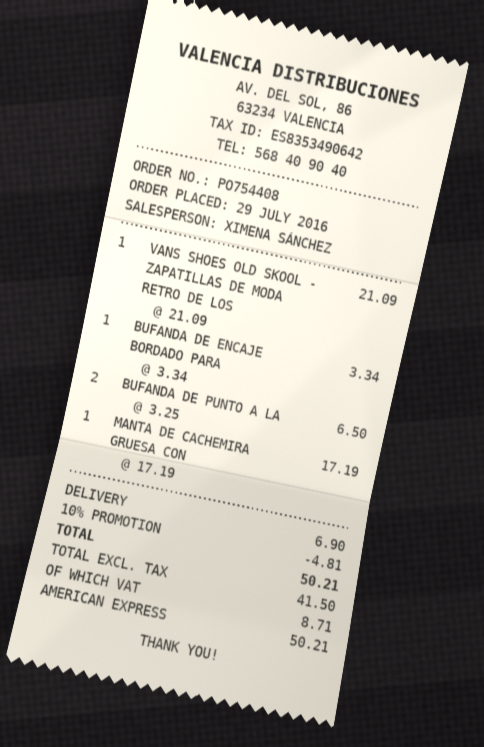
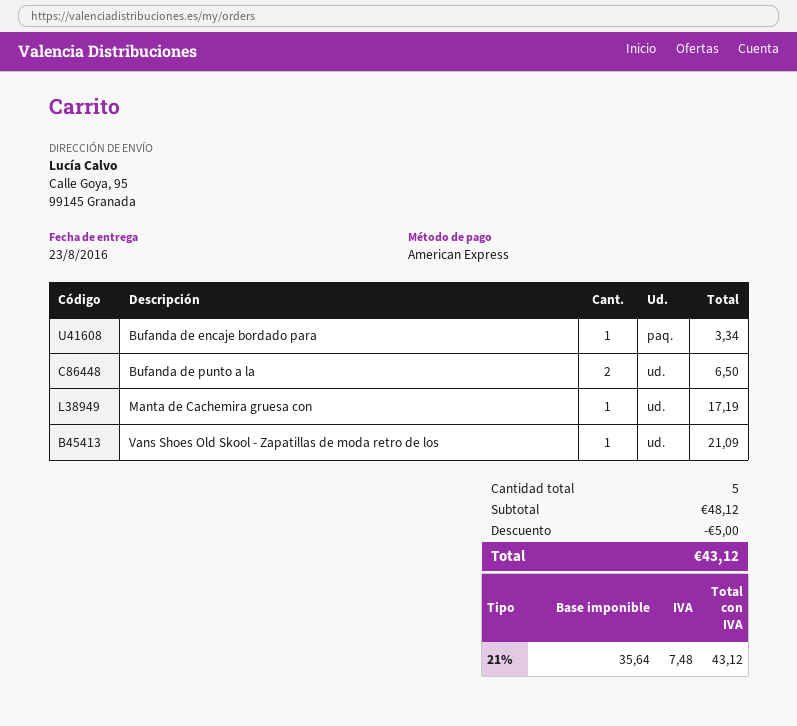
discount: 4.81 -> 5.00
shipping: 6.90 -> none
net: 41.50 -> 35.64
tax: 8.71 -> 7.48
total: 50.21 -> 43.12

